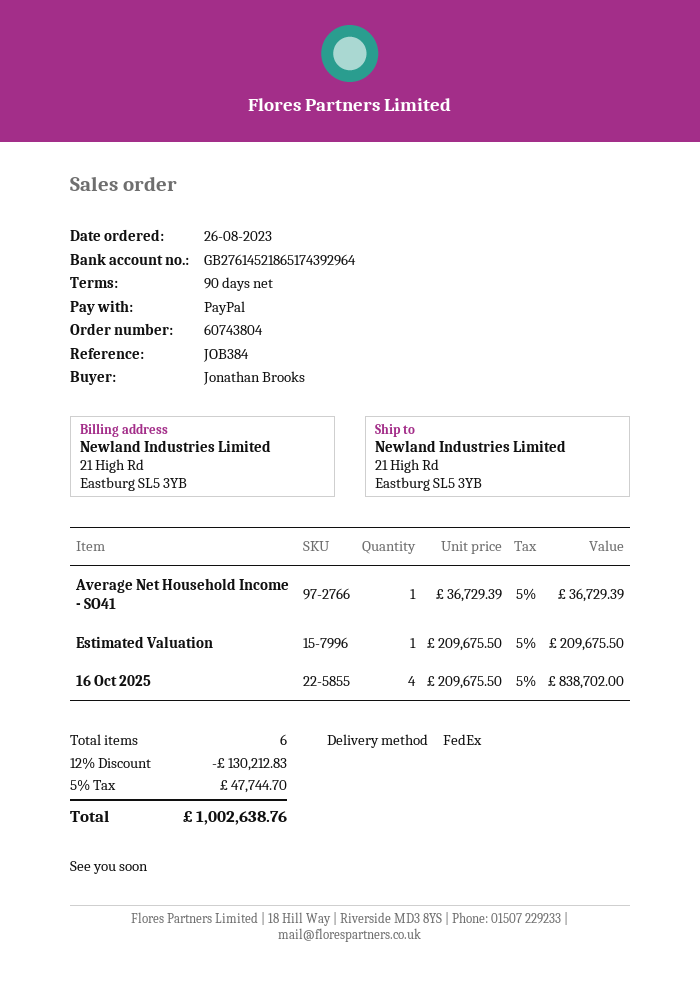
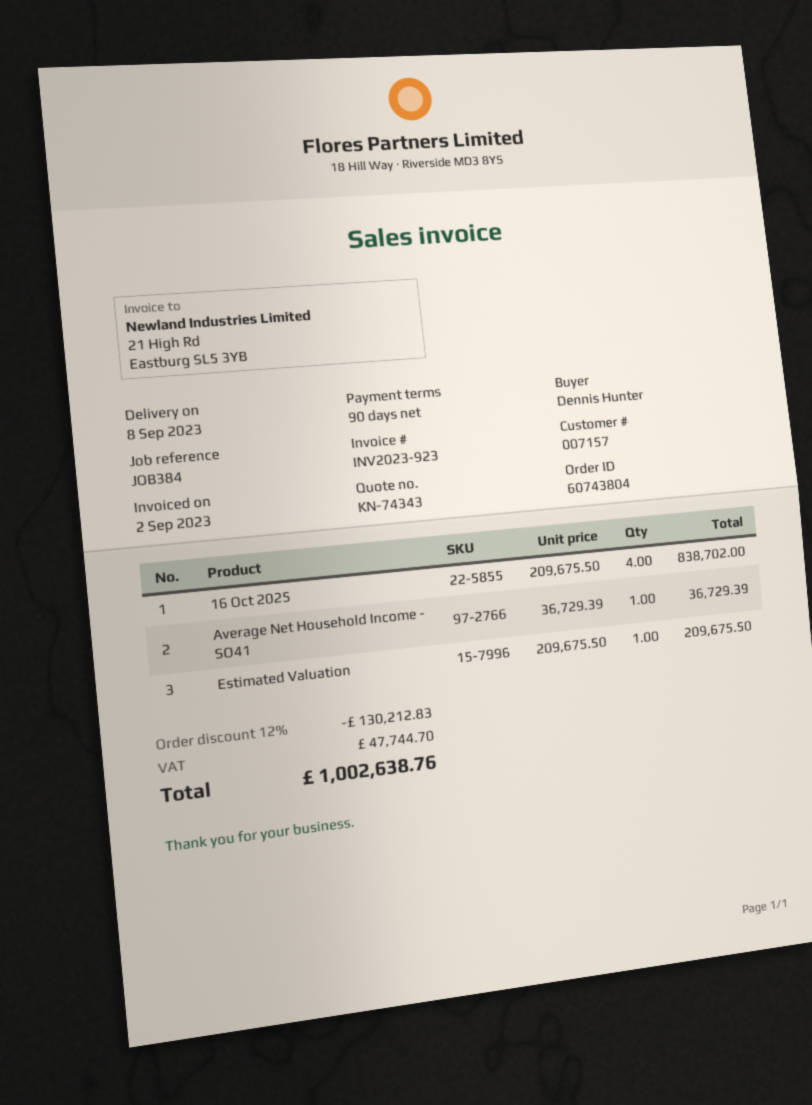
ordered by: Jonathan Brooks -> Dennis Hunter

